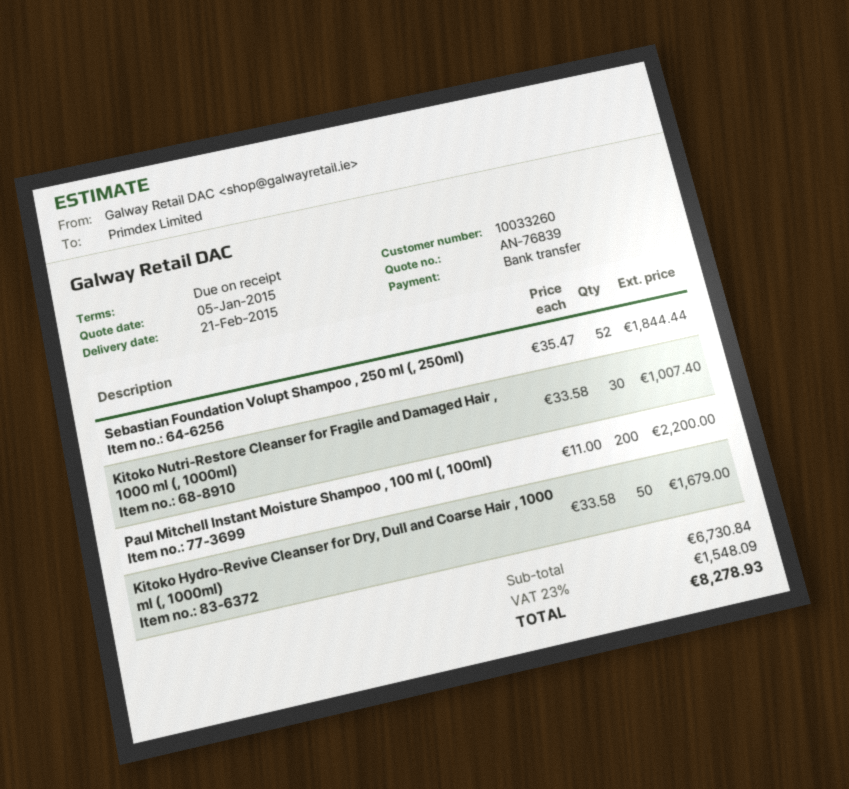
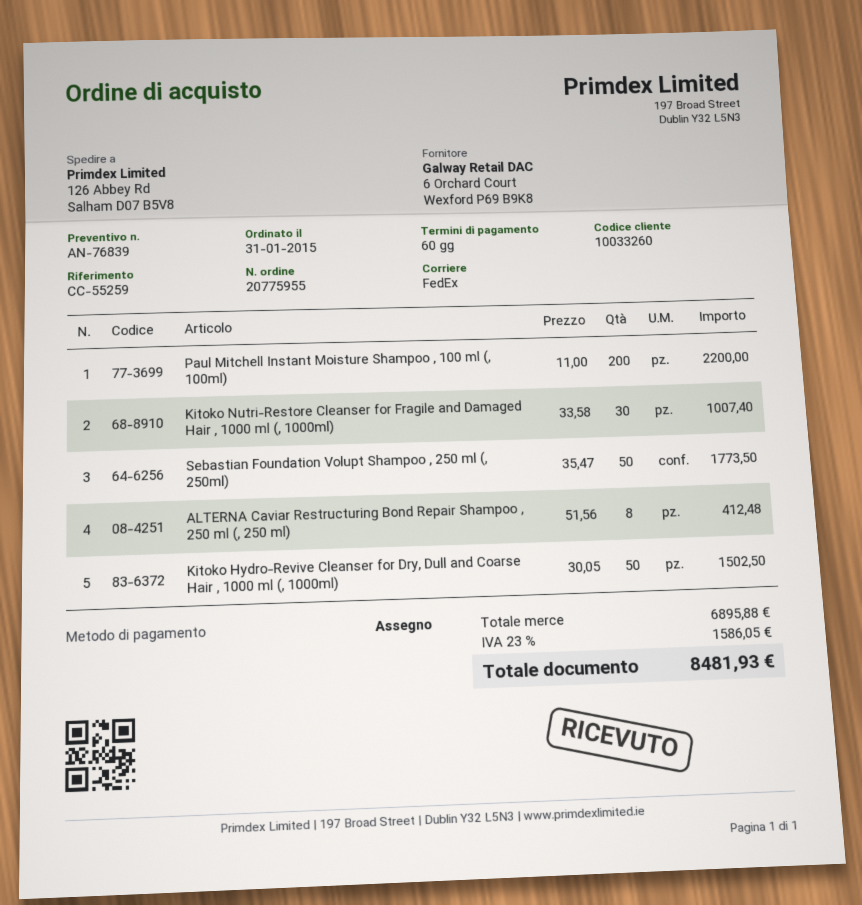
payment terms: on receipt -> 60 days
payment method: bank transfer -> cheque
Sebastian Foundation Volupt Shampoo , 250 ml (, 250ml): 52 x 35.47 = 1844.44 -> 50 x 35.47 = 1773.50
Kitoko Hydro-Revive Cleanser for Dry, Dull and Coarse Hair , 1000 ml (, 1000ml): 50 x 33.58 = 1679.00 -> 50 x 30.05 = 1502.50
ALTERNA Caviar Restructuring Bond Repair Shampoo , 250 ml (, 250 ml): none -> 8 x 51.56 = 412.48
subtotal: 6730.84 -> 6895.88
tax: 23% = 1548.09 -> 23% = 1586.05
total: 8278.93 -> 8481.93

